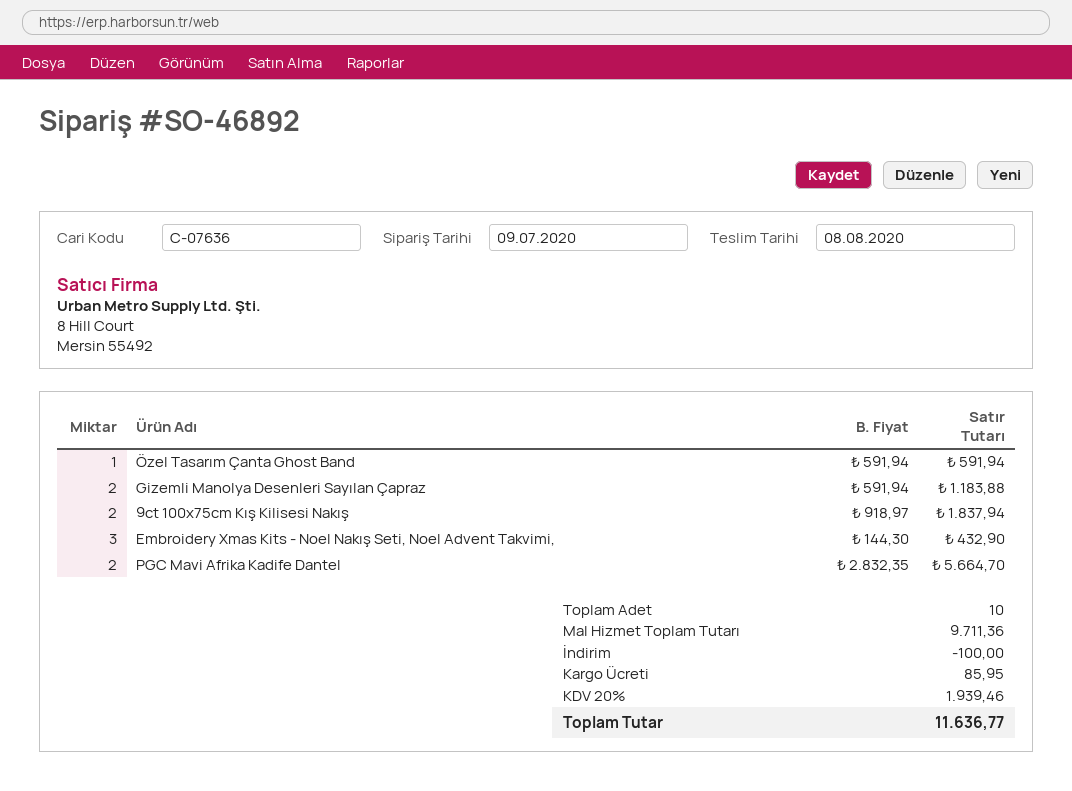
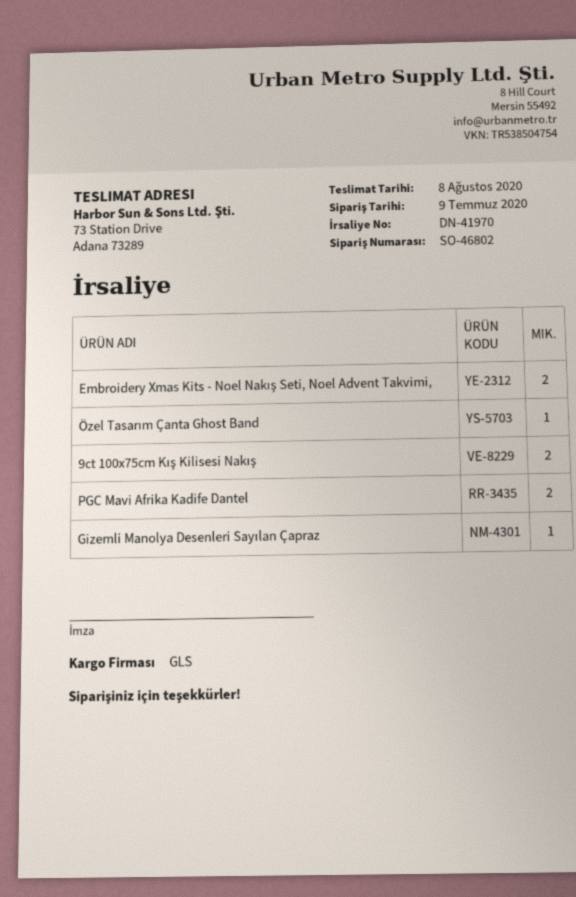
order number: SO-46892 -> SO-46802
Gizemli Manolya Desenleri Sayılan Çapraz: 2 -> 1
Embroidery Xmas Kits - Noel Nakış Seti, Noel Advent Takvimi,: 3 -> 2

